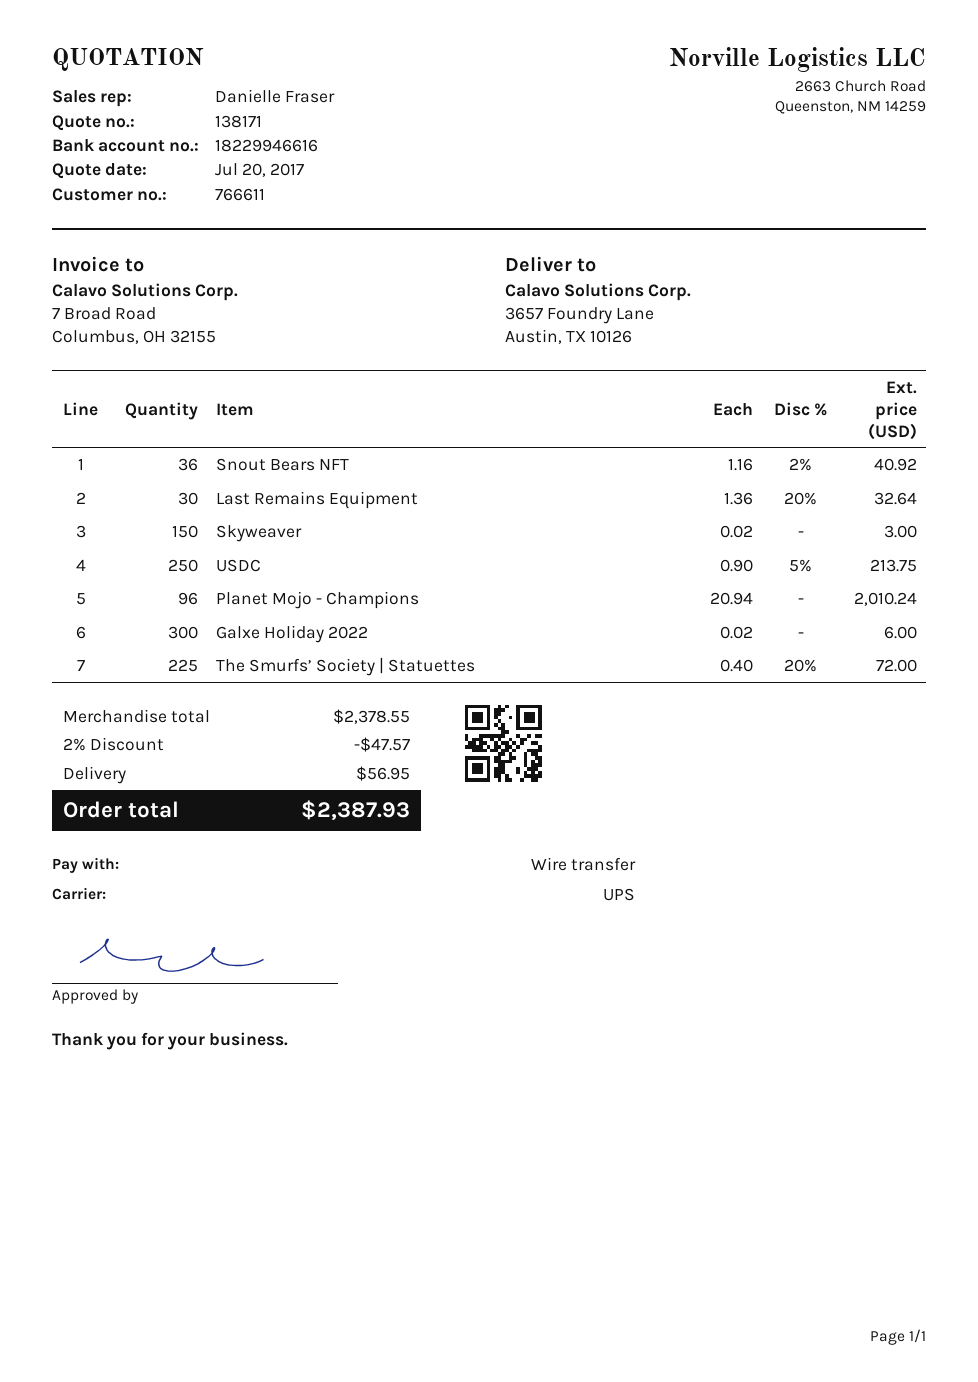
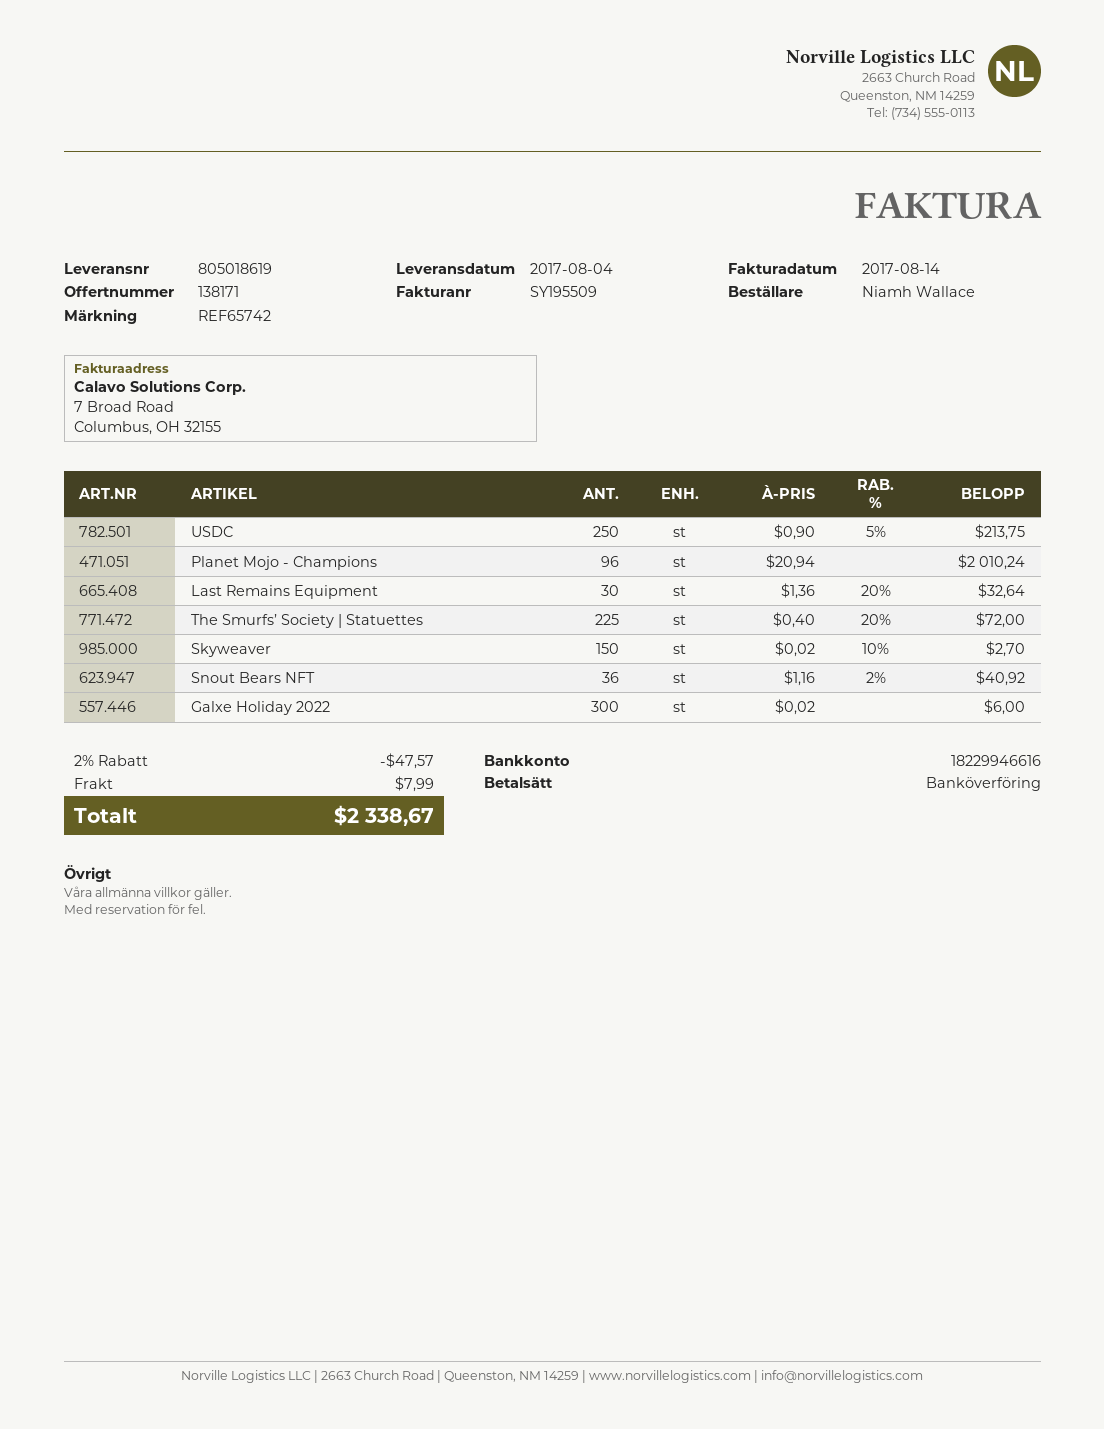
Skyweaver: 150 x 0.02 = 3.00 -> 150 x 0.02 - 10% = 2.70
shipping: 56.95 -> 7.99
total: 2387.93 -> 2338.67

